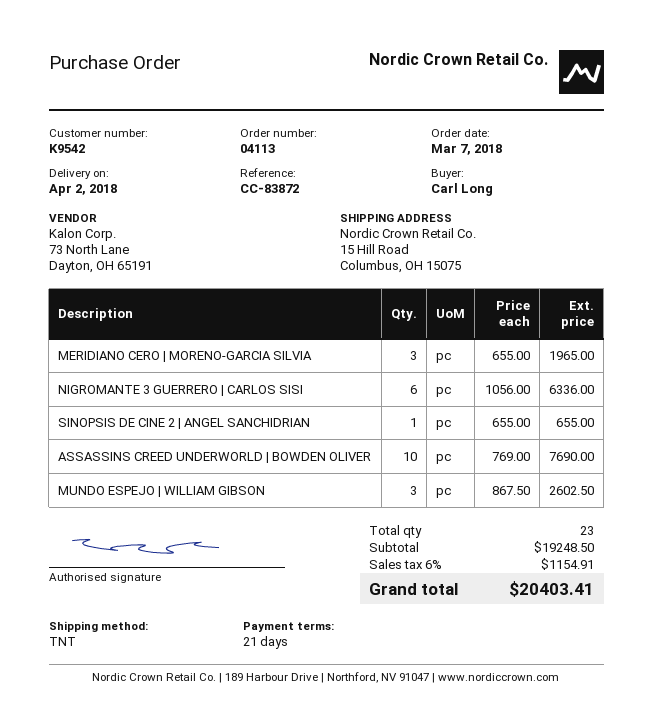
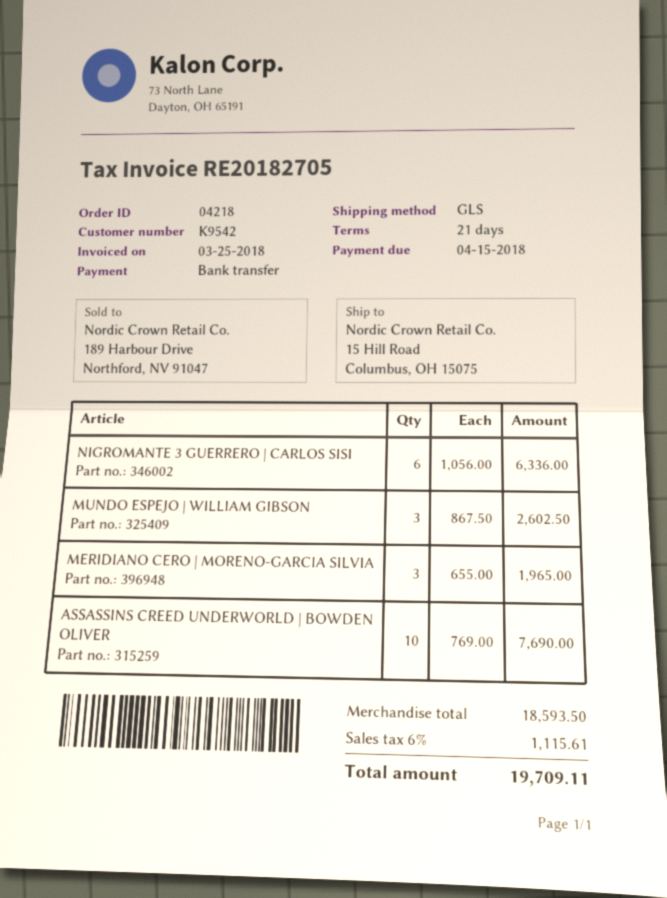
order number: 04113 -> 04218
shipping method: TNT -> GLS
SINOPSIS DE CINE 2 | ANGEL SANCHIDRIAN: 1 x 655.00 = 655.00 -> none
subtotal: 19248.50 -> 18593.50
tax: 6% = 1154.91 -> 6% = 1115.61
total: 20403.41 -> 19709.11

